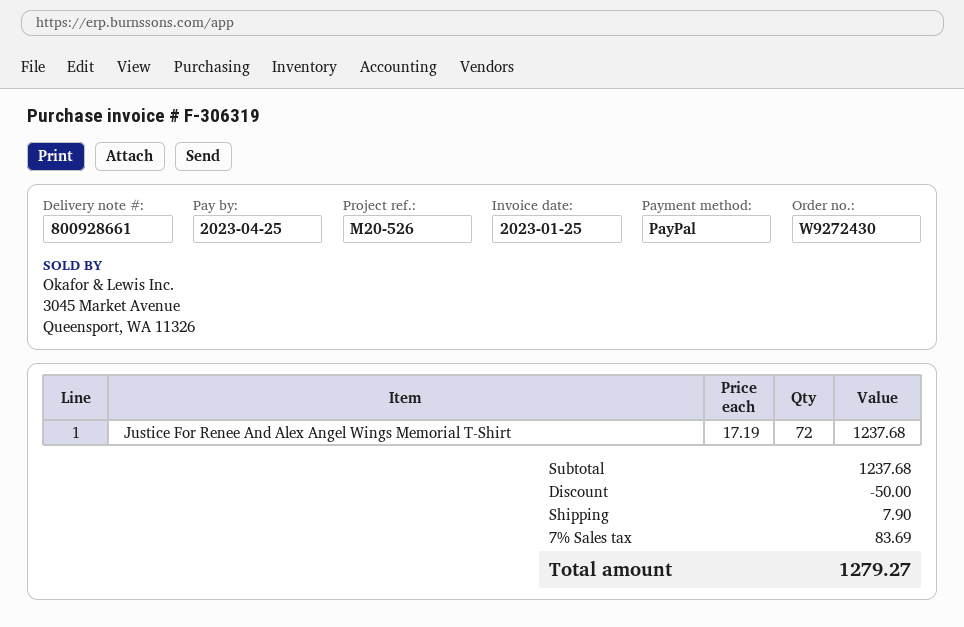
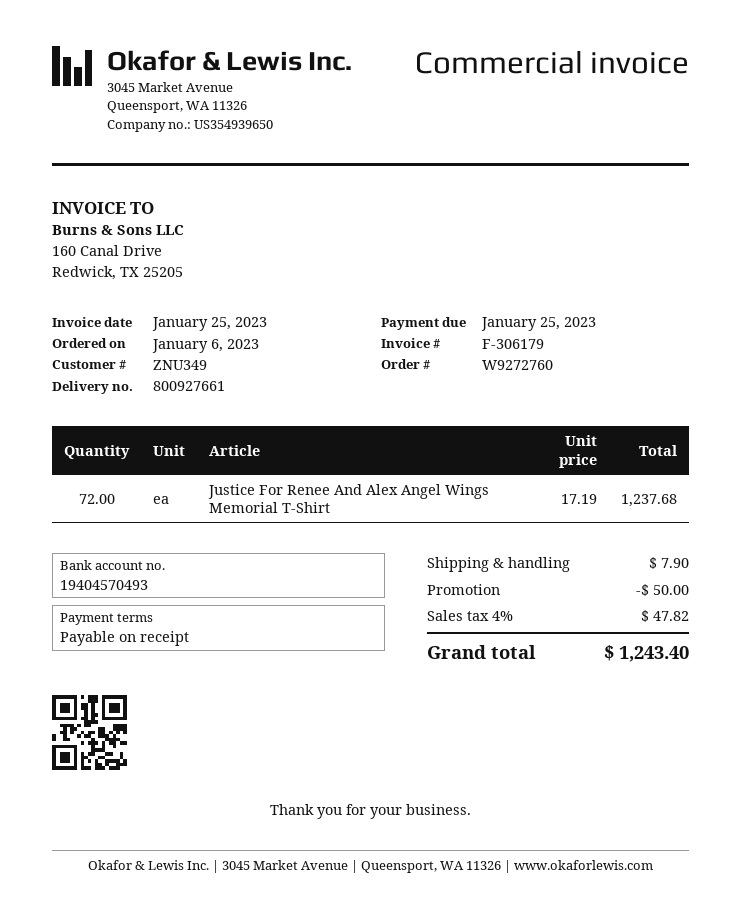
order number: W9272430 -> W9272760
delivery note number: 800928661 -> 800927661
invoice number: F-306319 -> F-306179
due date: 2023-04-25 -> 2023-01-25
tax: 7% = 83.69 -> 4% = 47.82
total: 1279.27 -> 1243.40

